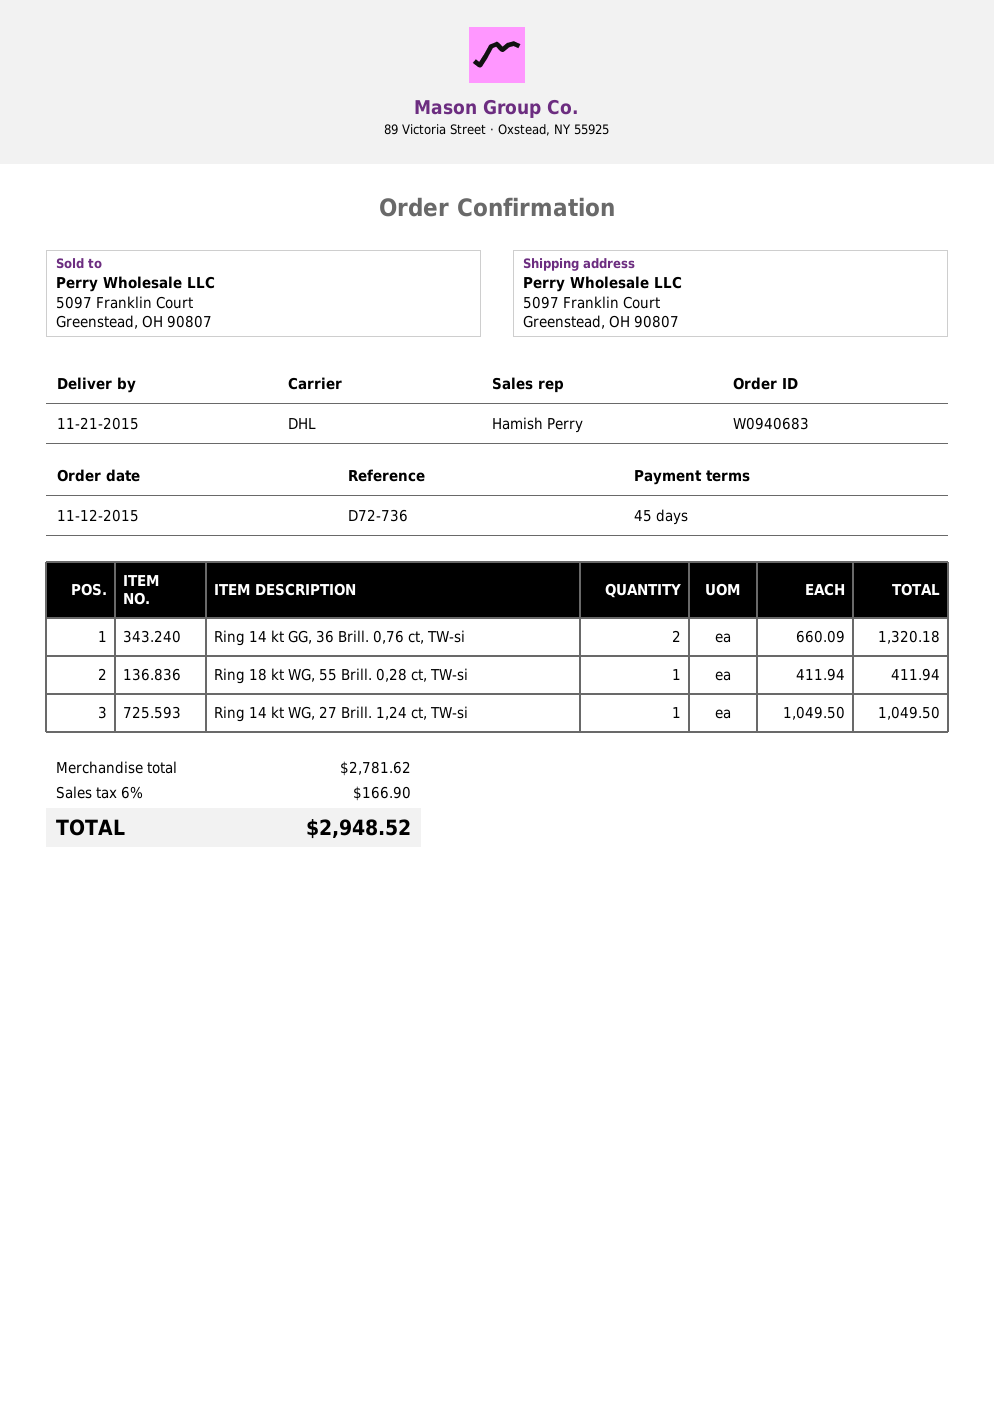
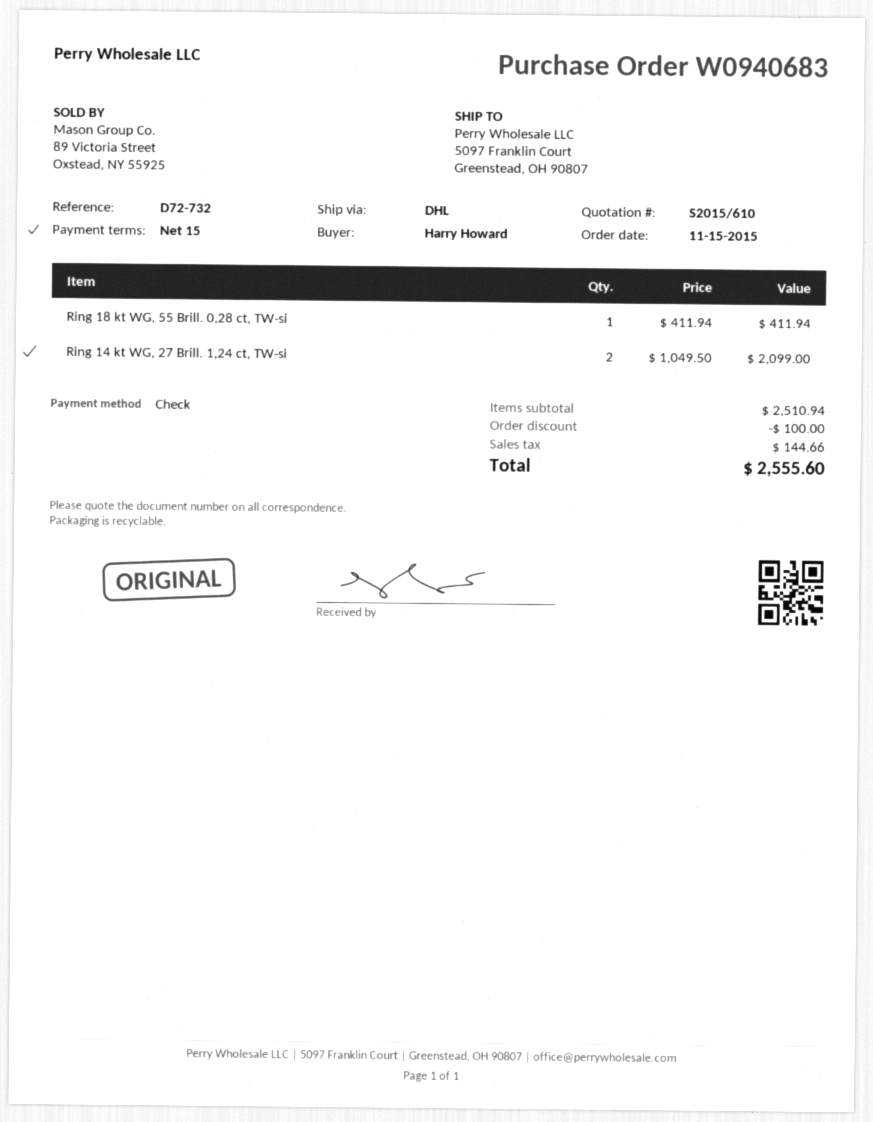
order date: 2015-11-12 -> 2015-11-15
payment terms: 45 days -> 15 days
reference: D72-736 -> D72-732
Ring 14 kt GG, 36 Brill. 0,76 ct, TW-si: 2 x 660.09 = 1320.18 -> none
Ring 14 kt WG, 27 Brill. 1,24 ct, TW-si: 1 x 1049.50 = 1049.50 -> 2 x 1049.50 = 2099.00
subtotal: 2781.62 -> 2510.94
discount: none -> 100.00
tax: 166.90 -> 144.66
total: 2948.52 -> 2555.60

